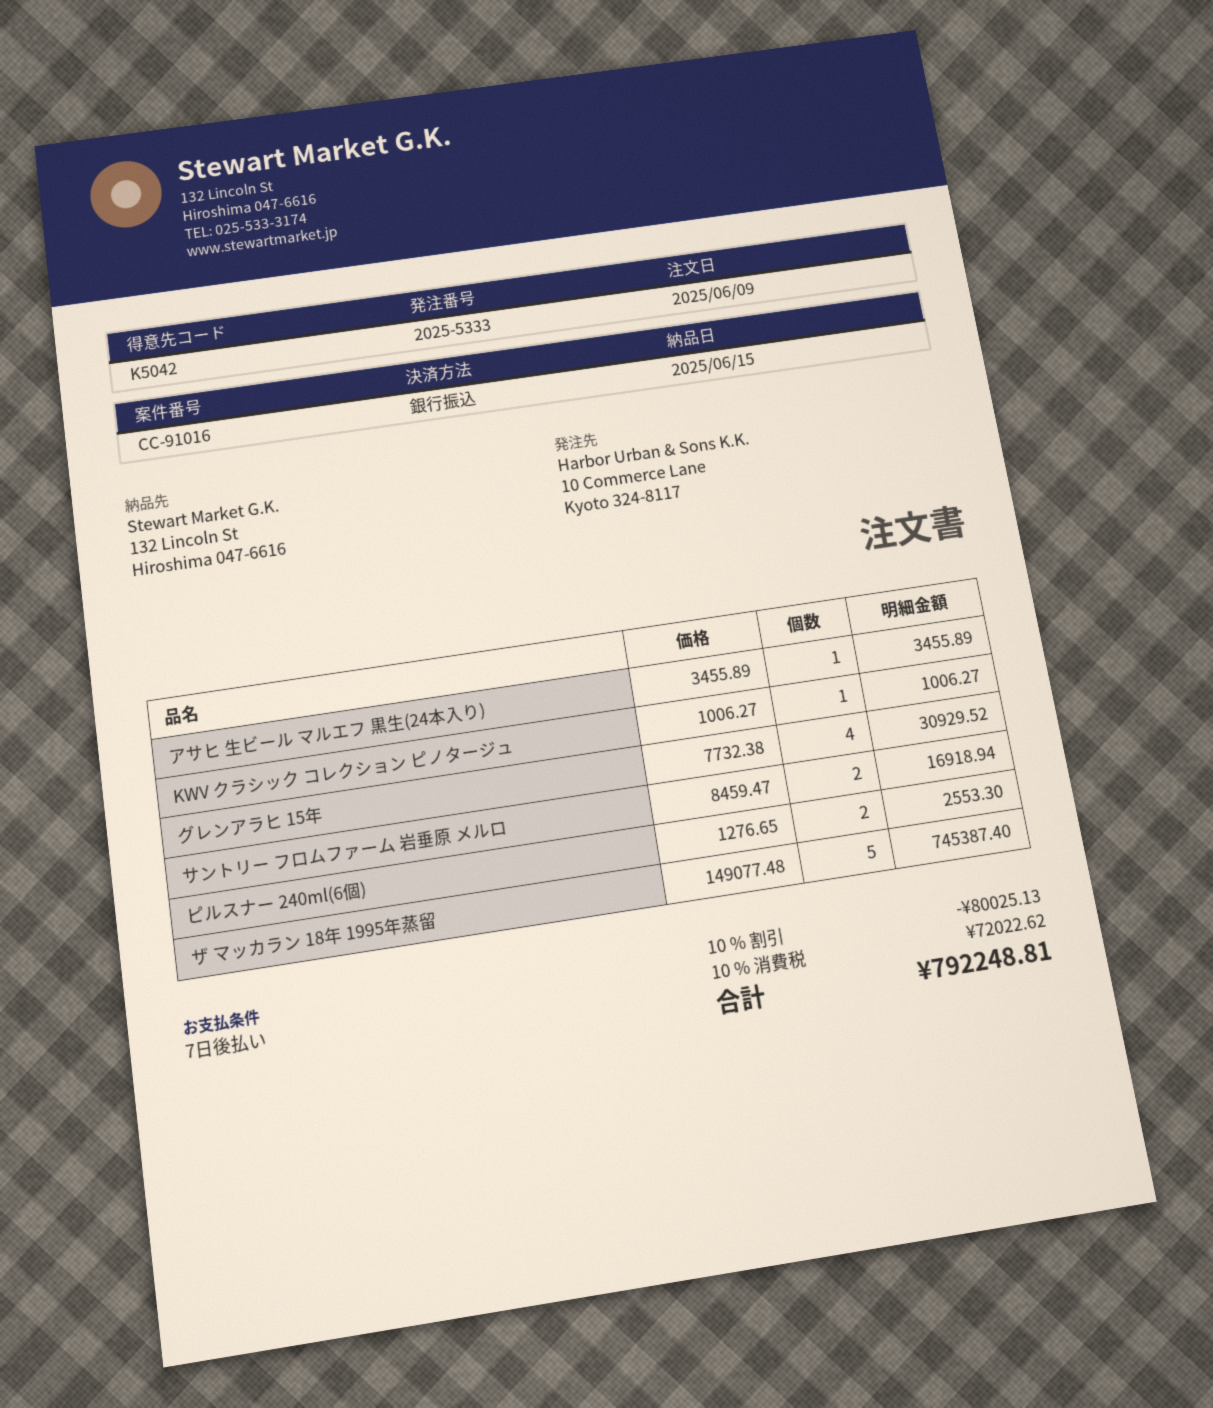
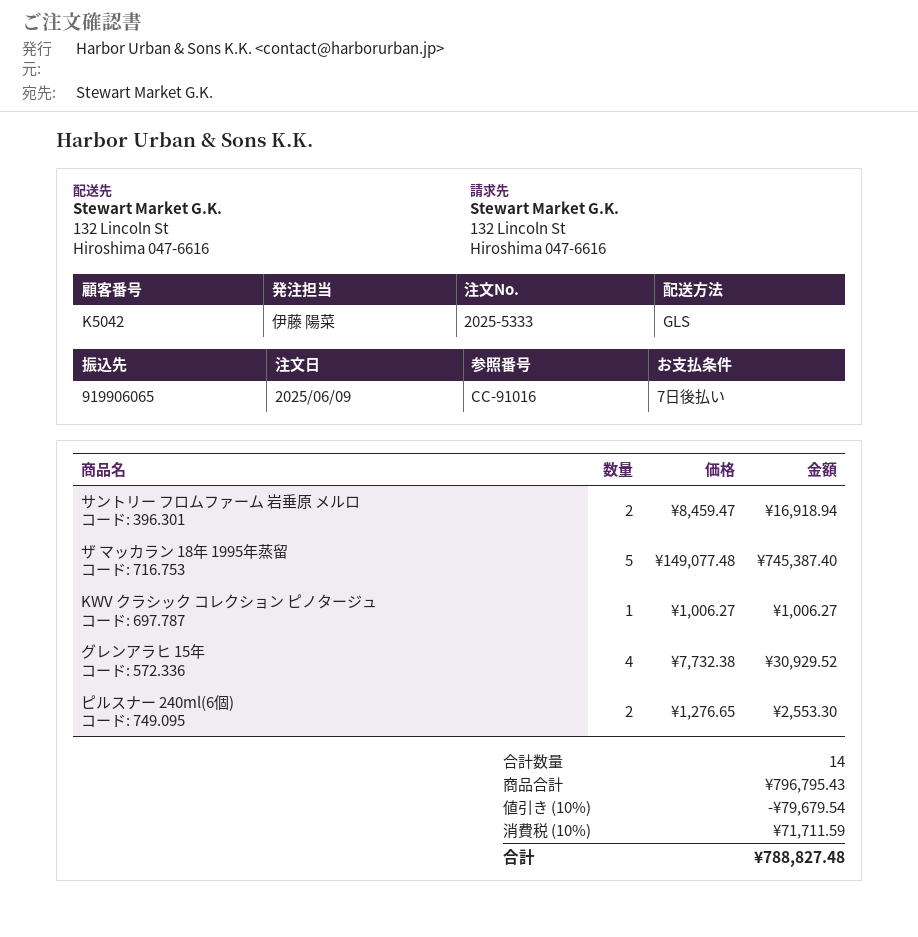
アサヒ 生ビール マルエフ 黒生(24本入り): 1 x 3455.89 = 3455.89 -> none
discount: 10% = 80025.13 -> 10% = 79679.54
tax: 10% = 72022.62 -> 10% = 71711.59
total: 792248.81 -> 788827.48

